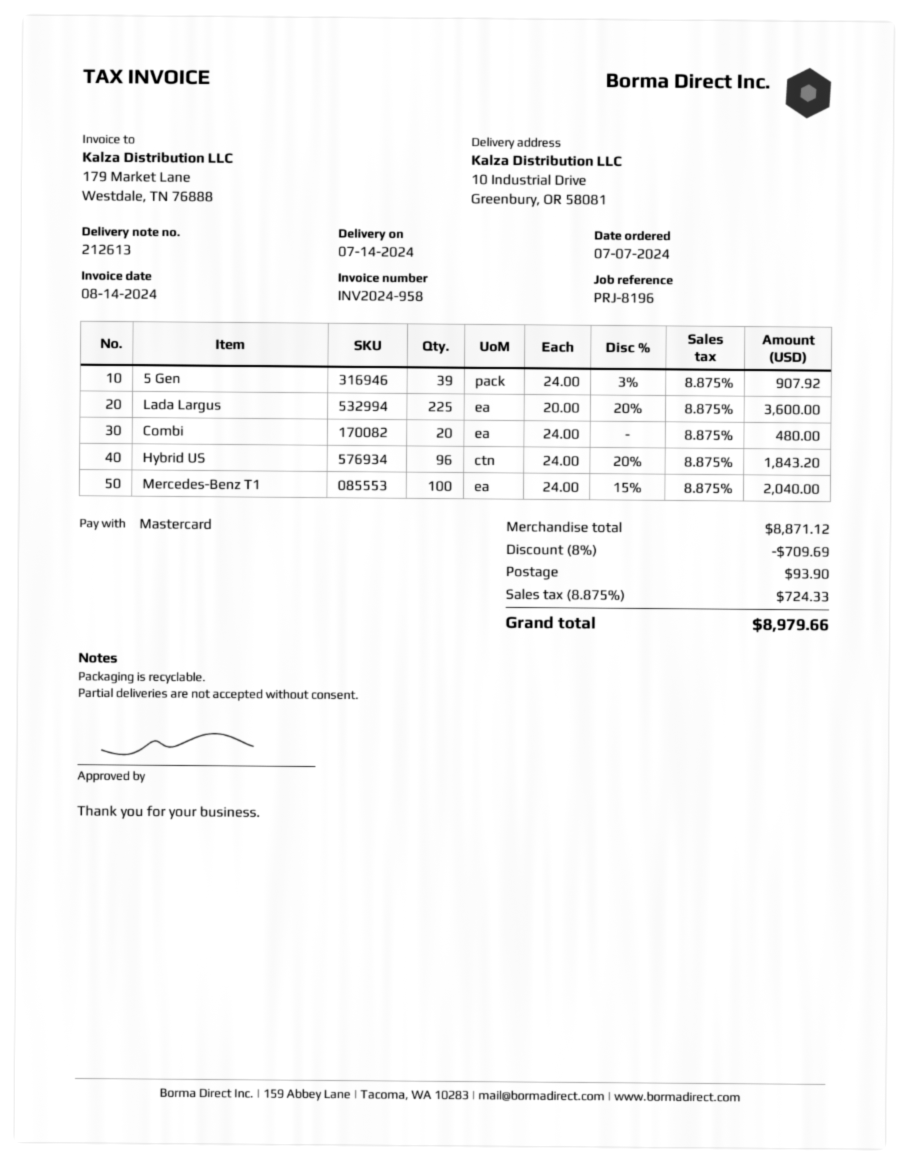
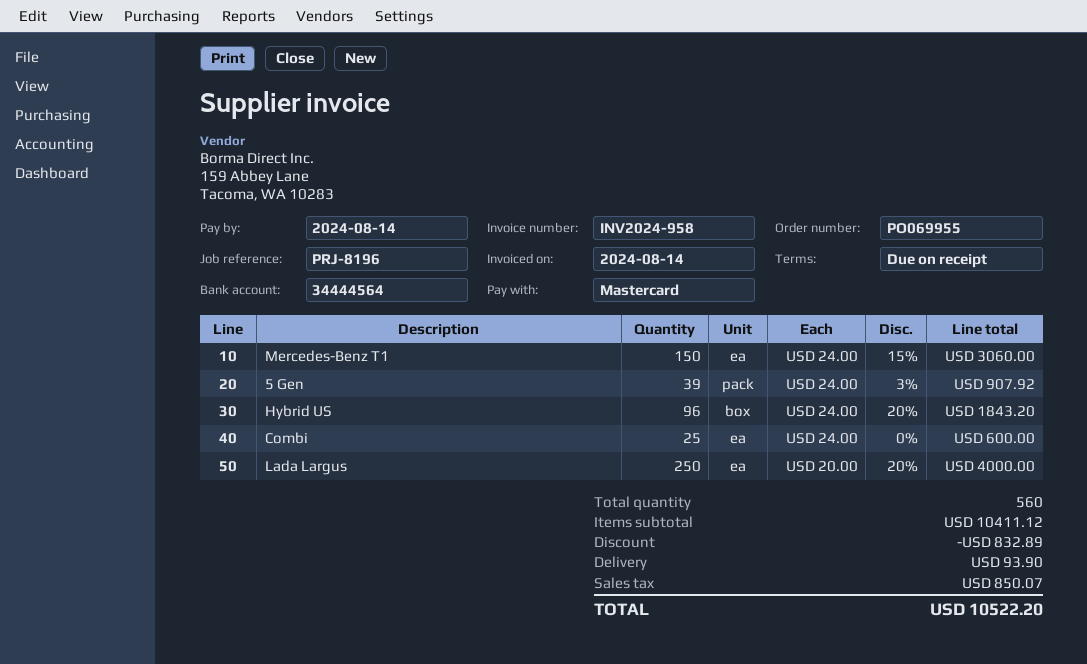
Lada Largus: 225 x 20.00 - 20% = 3600.00 -> 250 x 20.00 - 20% = 4000.00
Combi: 20 x 24.00 = 480.00 -> 25 x 24.00 = 600.00
Mercedes-Benz T1: 100 x 24.00 - 15% = 2040.00 -> 150 x 24.00 - 15% = 3060.00
subtotal: 8871.12 -> 10411.12
discount: 709.69 -> 832.89
tax: 724.33 -> 850.07
total: 8979.66 -> 10522.20

